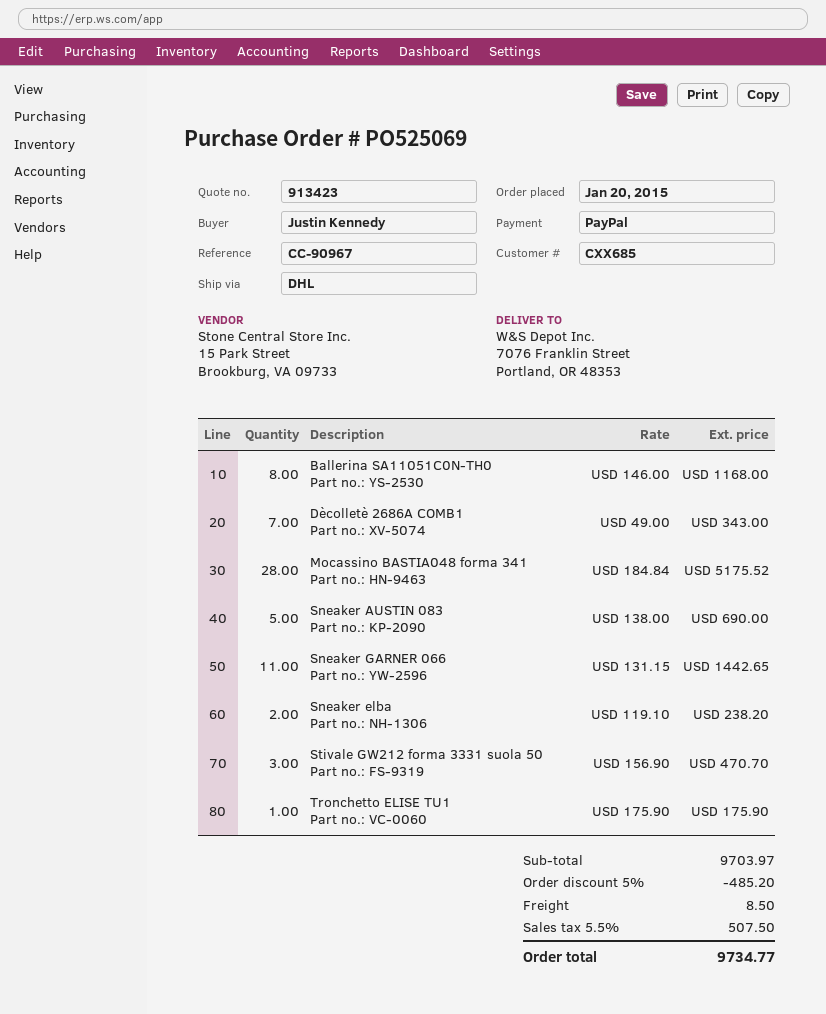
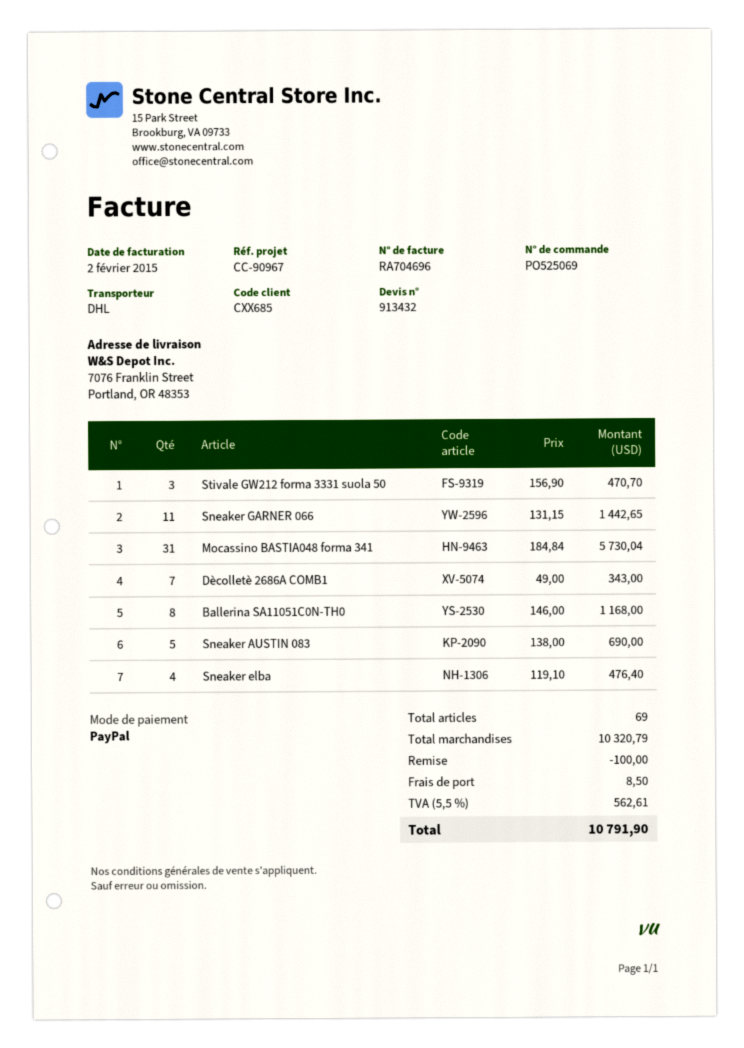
quote number: 913423 -> 913432
Mocassino BASTIA048 forma 341: 28 x 184.84 = 5175.52 -> 31 x 184.84 = 5730.04
Sneaker elba: 2 x 119.10 = 238.20 -> 4 x 119.10 = 476.40
Tronchetto ELISE TU1: 1 x 175.90 = 175.90 -> none
subtotal: 9703.97 -> 10320.79
discount: 485.20 -> 100.00
tax: 5.5% = 507.50 -> 5.5% = 562.61
total: 9734.77 -> 10791.90

